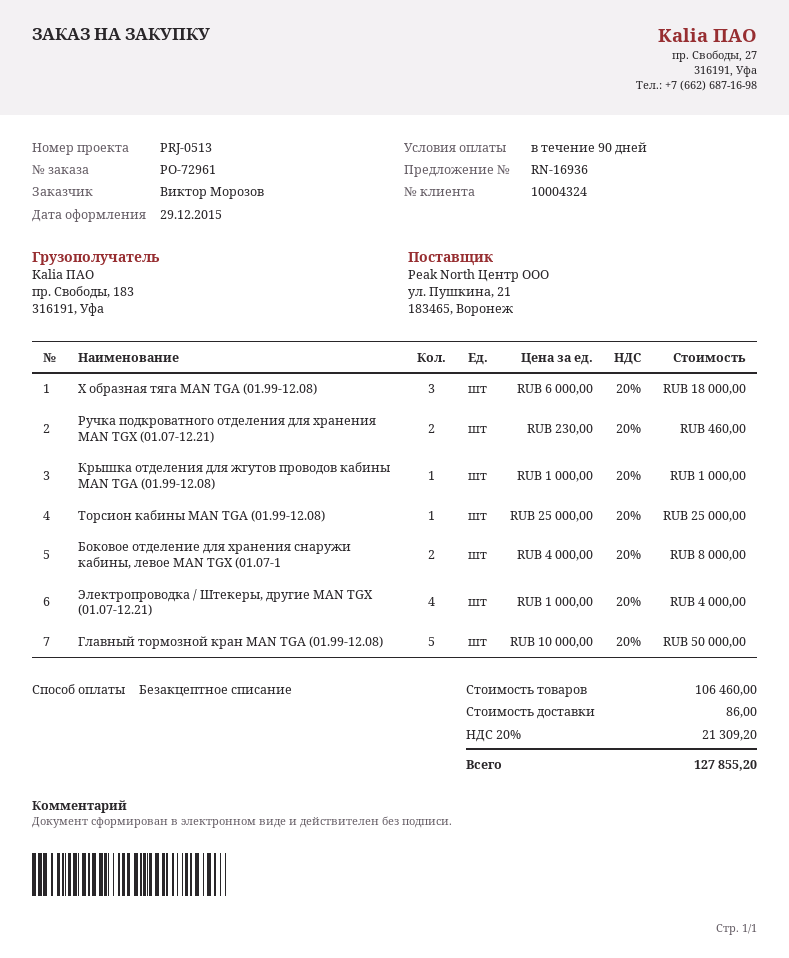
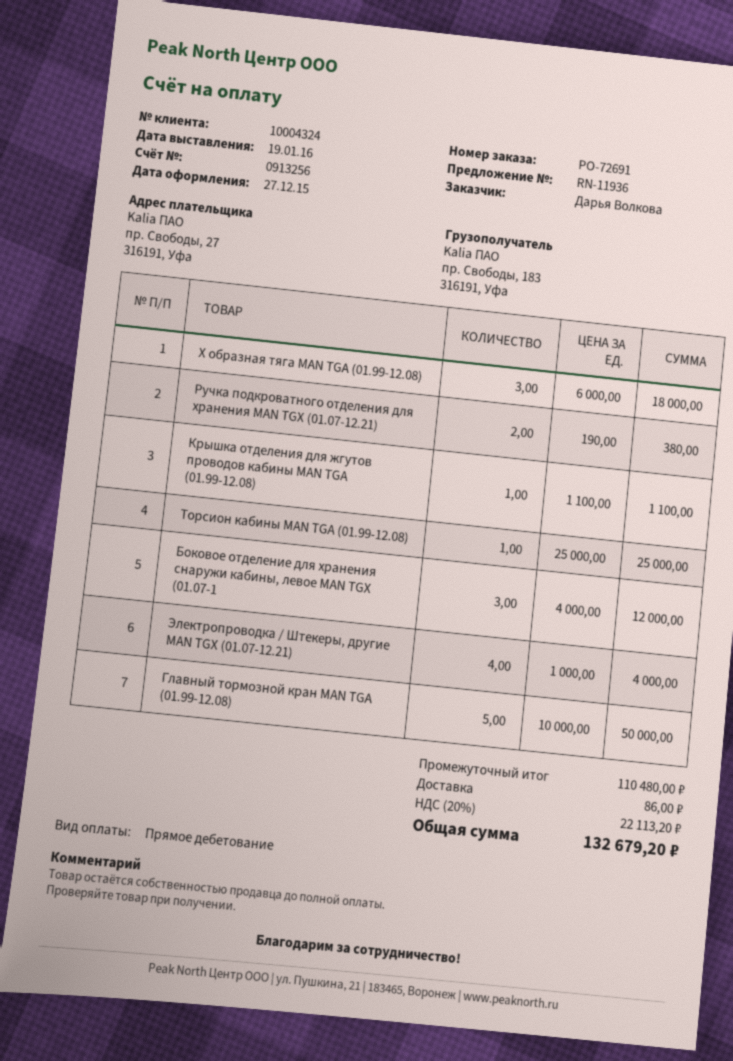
quote number: RN-16936 -> RN-11936
order number: PO-72961 -> PO-72691
order date: 2015-12-29 -> 2015-12-27
ordered by: Виктор Морозов -> Дарья Волкова
Ручка подкроватного отделения для хранения MAN TGX (01.07-12.21): 2 x 230.00 = 460.00 -> 2 x 190.00 = 380.00
Крышка отделения для жгутов проводов кабины MAN TGA (01.99-12.08): 1 x 1000.00 = 1000.00 -> 1 x 1100.00 = 1100.00
Боковое отделение для хранения снаружи кабины, левое MAN TGX (01.07-1: 2 x 4000.00 = 8000.00 -> 3 x 4000.00 = 12000.00
subtotal: 106460.00 -> 110480.00
tax: 20% = 21309.20 -> 20% = 22113.20
total: 127855.20 -> 132679.20

